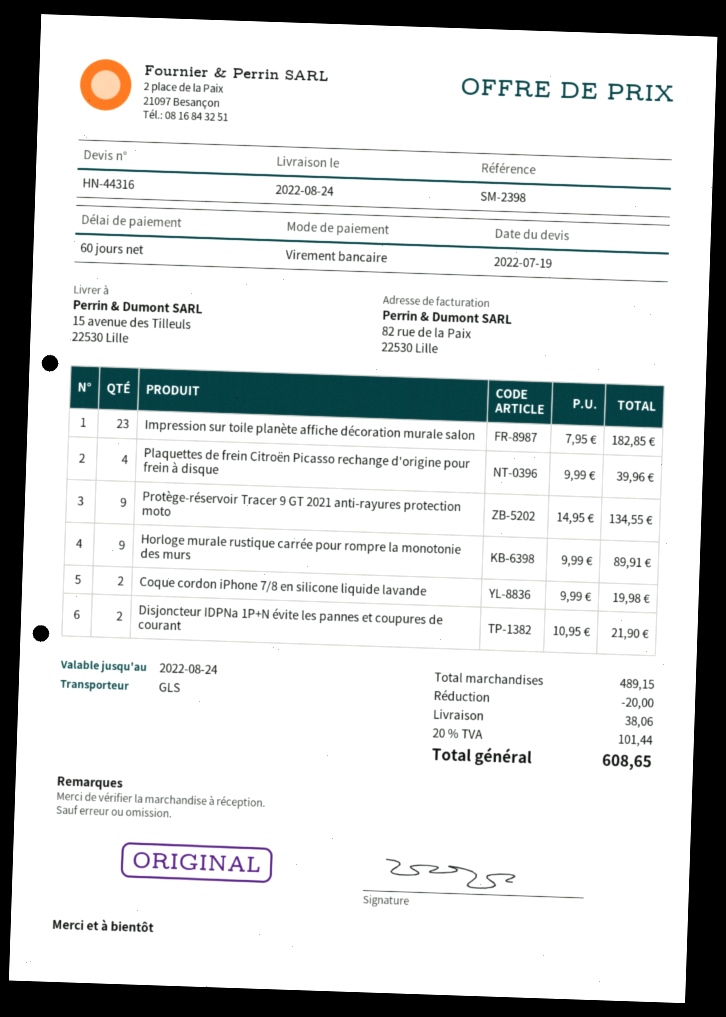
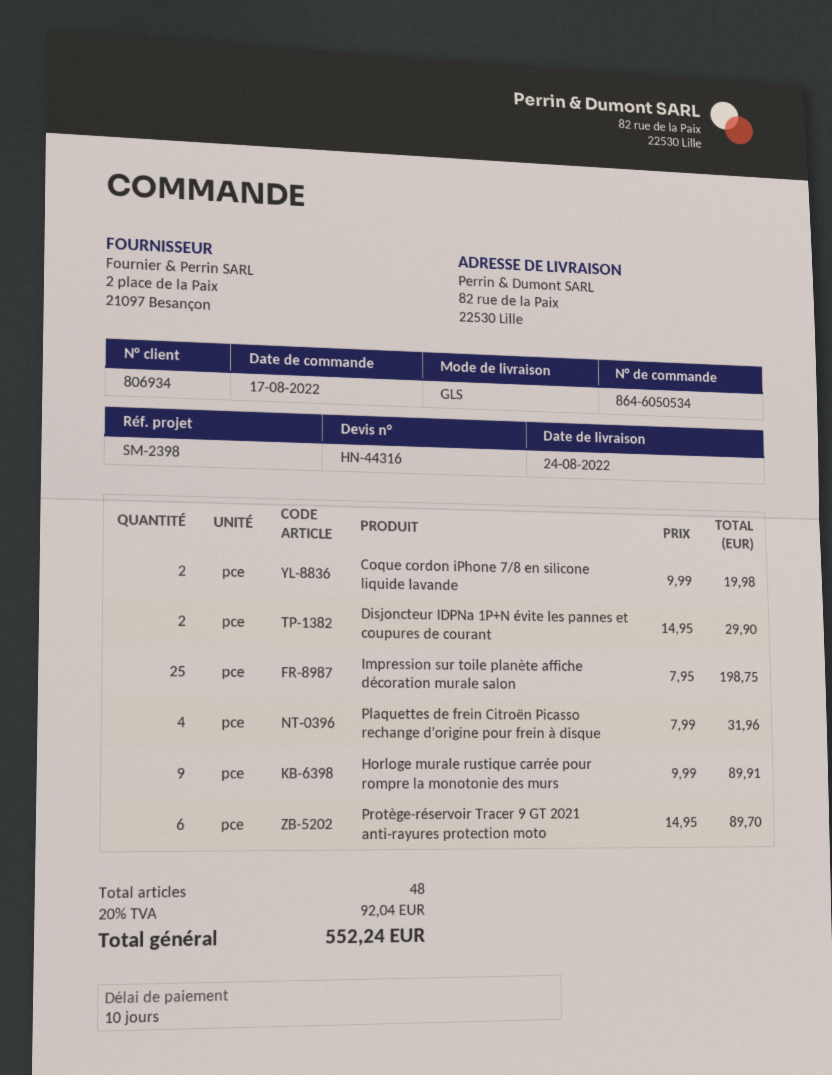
payment terms: 60 days -> 10 days
ship to: 15 avenue des Tilleuls, 22530 Lille -> 82 rue de la Paix, 22530 Lille
Impression sur toile planète affiche décoration murale salon: 23 x 7.95 = 182.85 -> 25 x 7.95 = 198.75
Plaquettes de frein Citroën Picasso rechange d'origine pour frein à disque: 4 x 9.99 = 39.96 -> 4 x 7.99 = 31.96
Protège-réservoir Tracer 9 GT 2021 anti-rayures protection moto: 9 x 14.95 = 134.55 -> 6 x 14.95 = 89.70
Disjoncteur IDPNa 1P+N évite les pannes et coupures de courant: 2 x 10.95 = 21.90 -> 2 x 14.95 = 29.90
discount: 20.00 -> none
shipping: 38.06 -> none
tax: 20% = 101.44 -> 20% = 92.04
total: 608.65 -> 552.24

